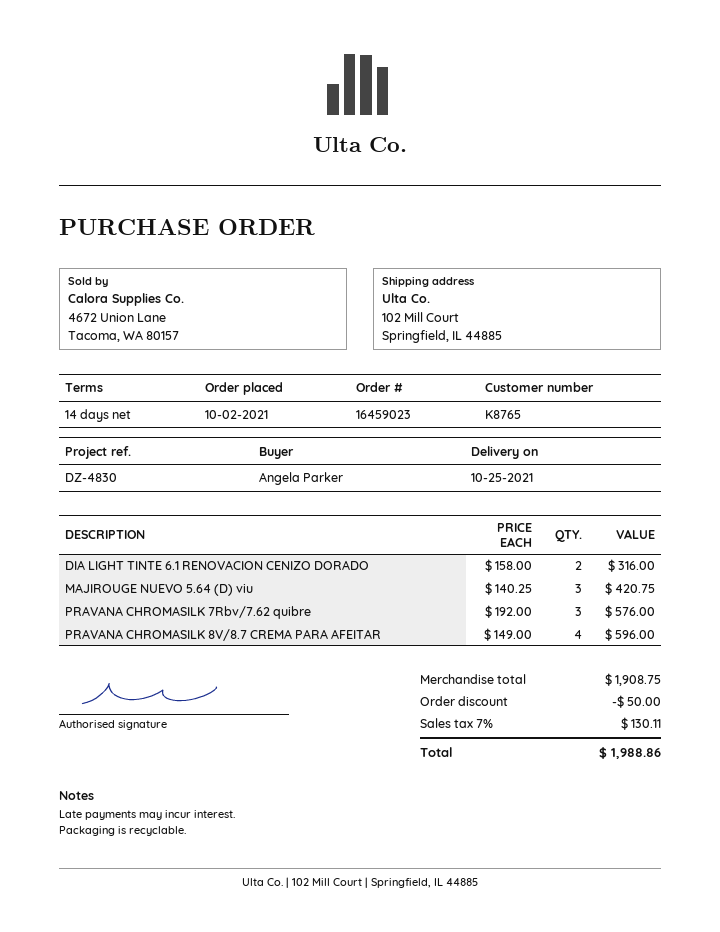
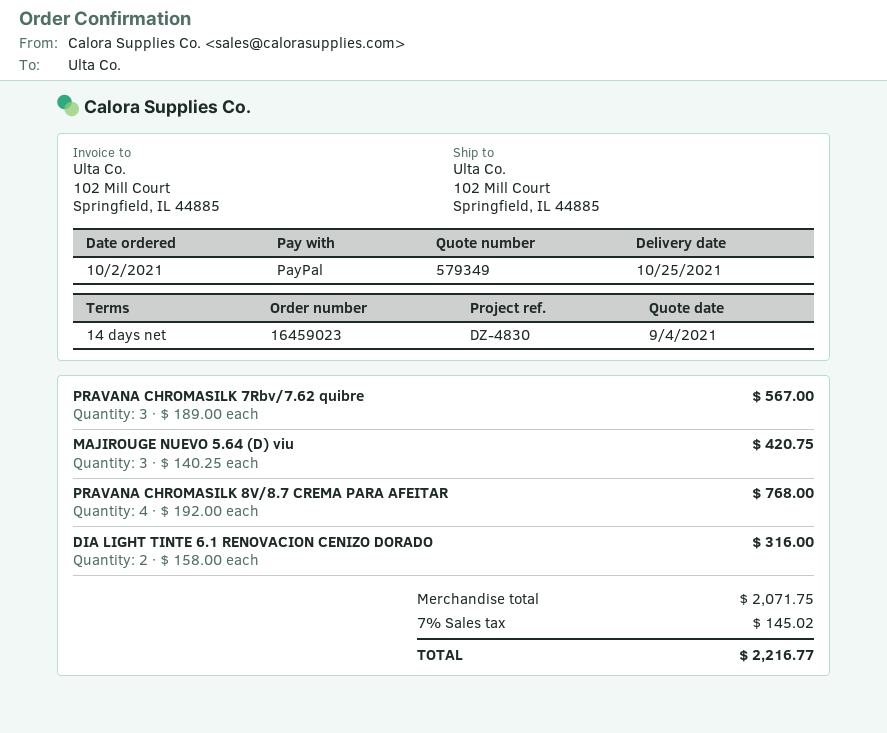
PRAVANA CHROMASILK 7Rbv/7.62 quibre: 3 x 192.00 = 576.00 -> 3 x 189.00 = 567.00
PRAVANA CHROMASILK 8V/8.7 CREMA PARA AFEITAR: 4 x 149.00 = 596.00 -> 4 x 192.00 = 768.00
subtotal: 1908.75 -> 2071.75
discount: 50.00 -> none
tax: 7% = 130.11 -> 7% = 145.02
total: 1988.86 -> 2216.77

